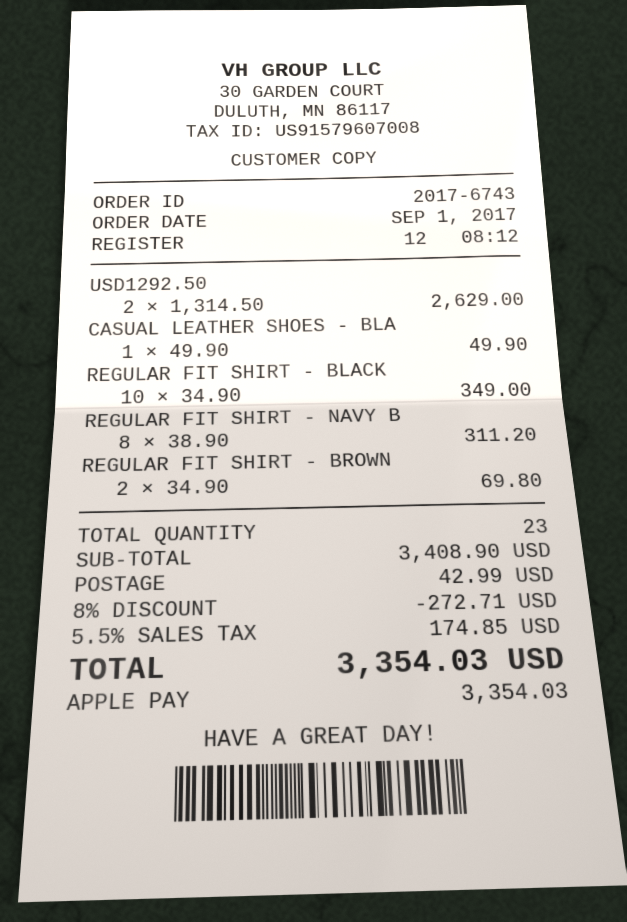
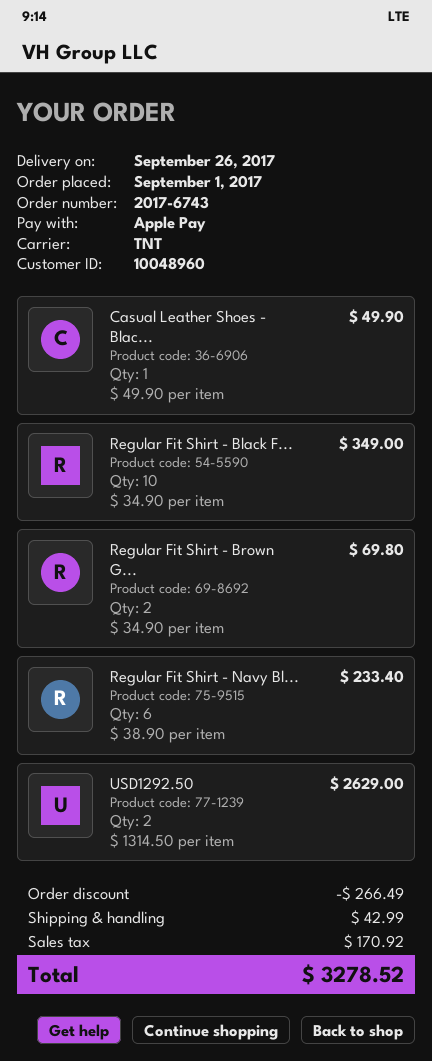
REGULAR FIT SHIRT - NAVY B: 8 x 38.90 = 311.20 -> 6 x 38.90 = 233.40
discount: 272.71 -> 266.49
tax: 174.85 -> 170.92
total: 3354.03 -> 3278.52

